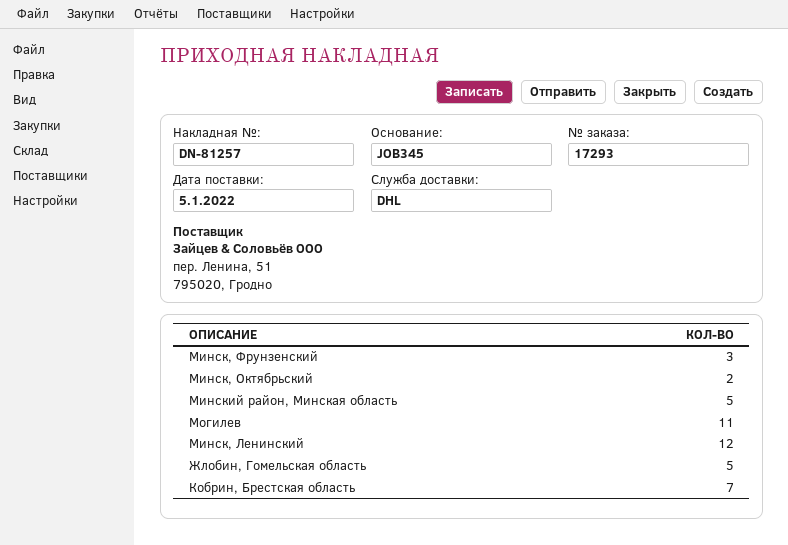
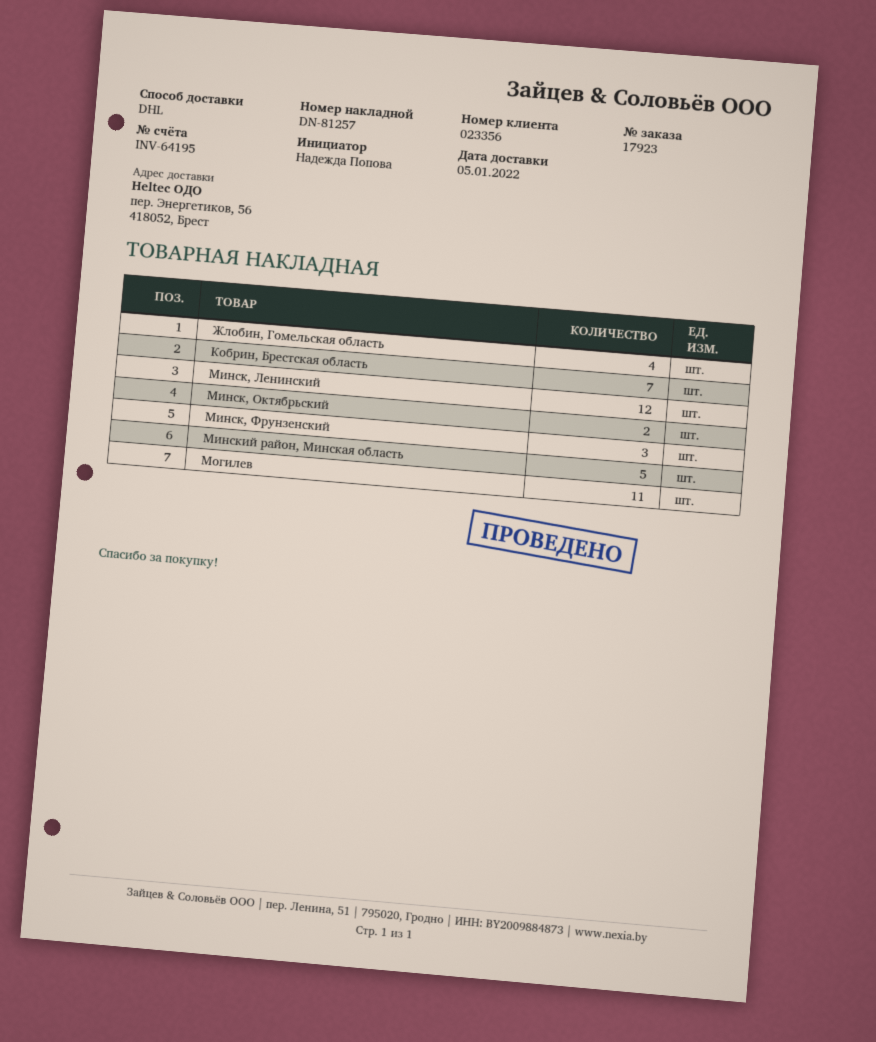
order number: 17293 -> 17923
Жлобин, Гомельская область: 5 -> 4

